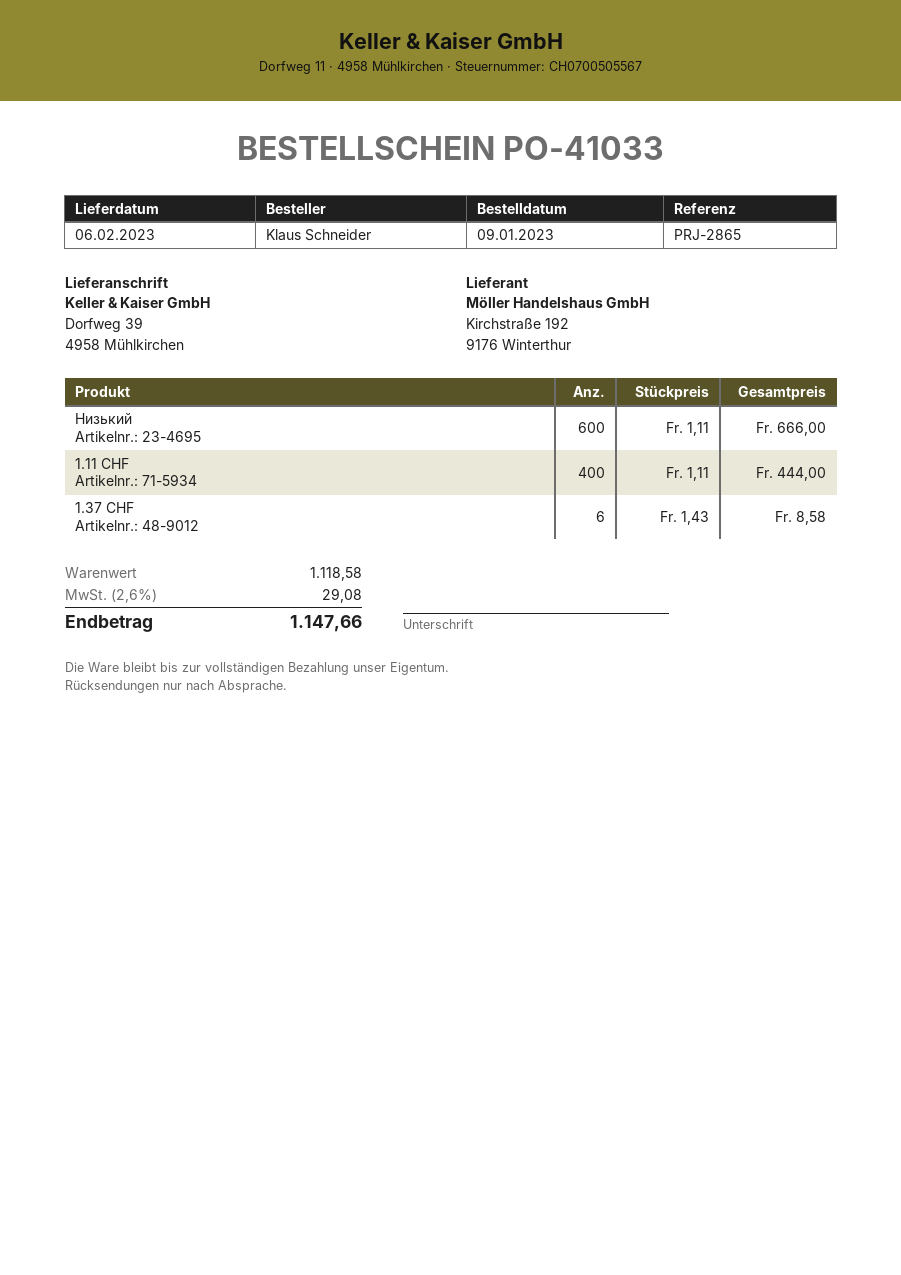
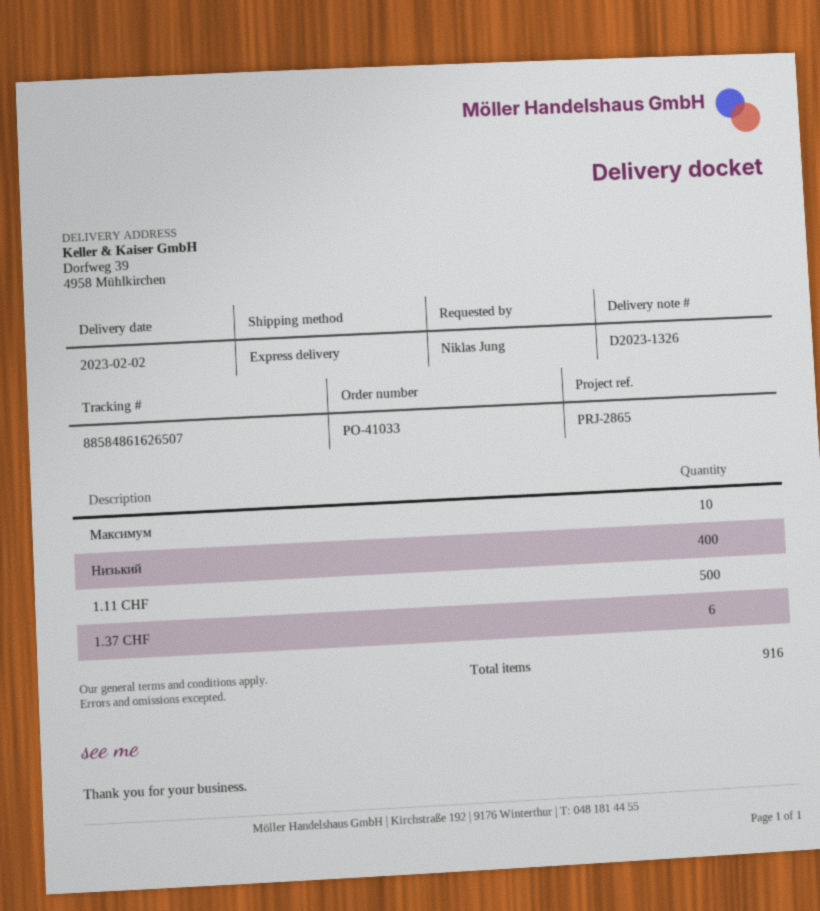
delivery date: 2023-02-06 -> 2023-02-02
ordered by: Klaus Schneider -> Niklas Jung
Низький: 600 -> 400
1.11 CHF: 400 -> 500
Максимум: none -> 10

